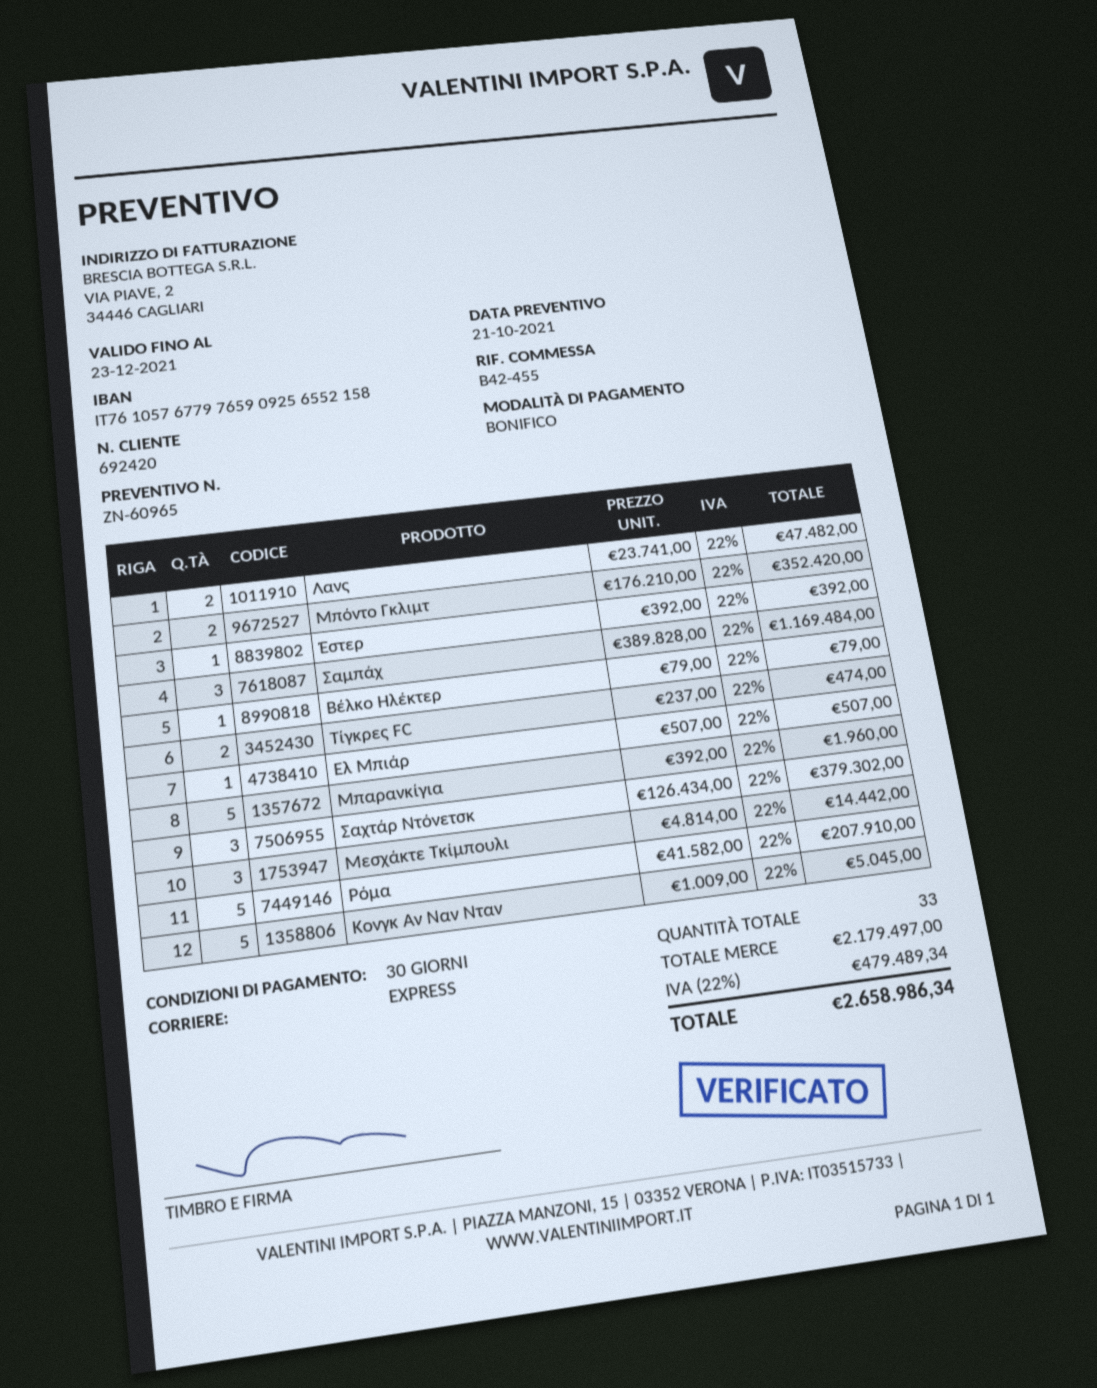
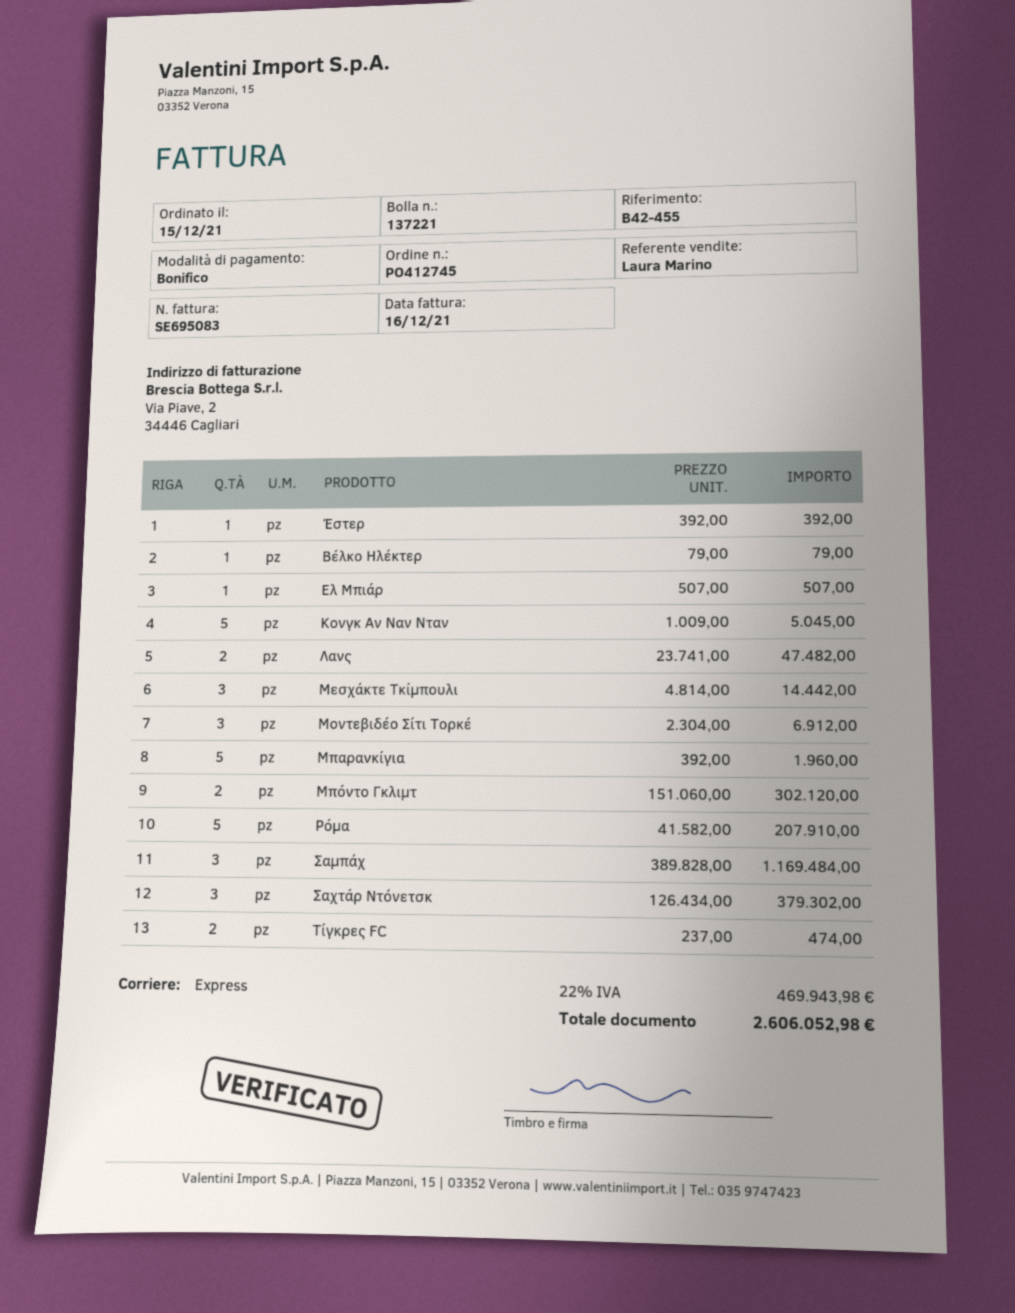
Μπόντο Γκλιμτ: 2 x 176210.00 = 352420.00 -> 2 x 151060.00 = 302120.00
Μοντεβιδέο Σίτι Τορκέ: none -> 3 x 2304.00 = 6912.00
tax: 22% = 479489.34 -> 22% = 469943.98
total: 2658986.34 -> 2606052.98

